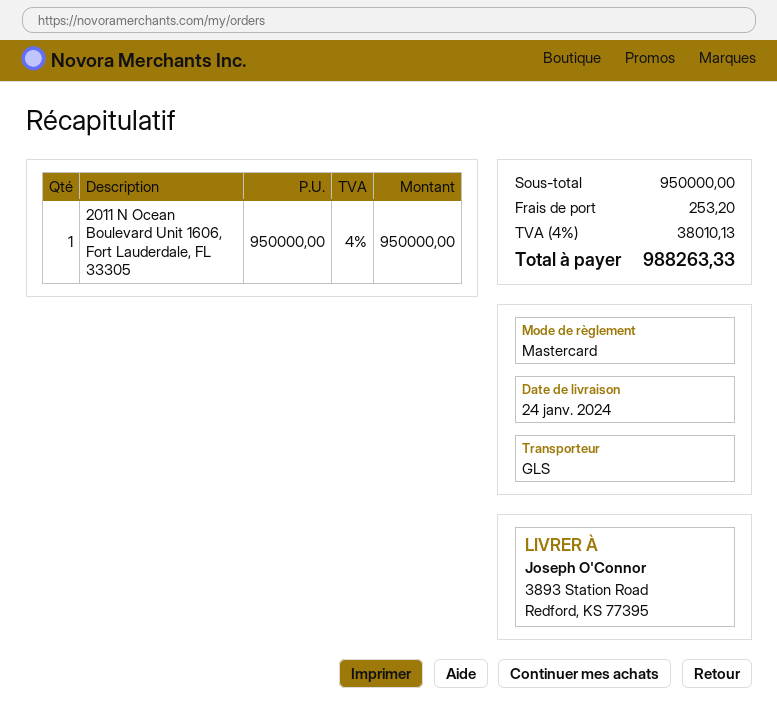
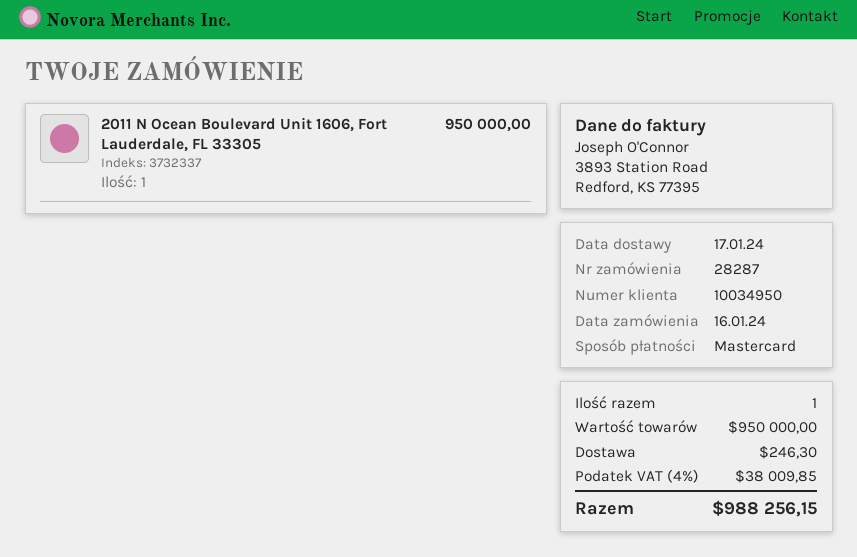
delivery date: 2024-01-24 -> 2024-01-17
shipping: 253.20 -> 246.30
tax: 4% = 38010.13 -> 4% = 38009.85
total: 988263.33 -> 988256.15

